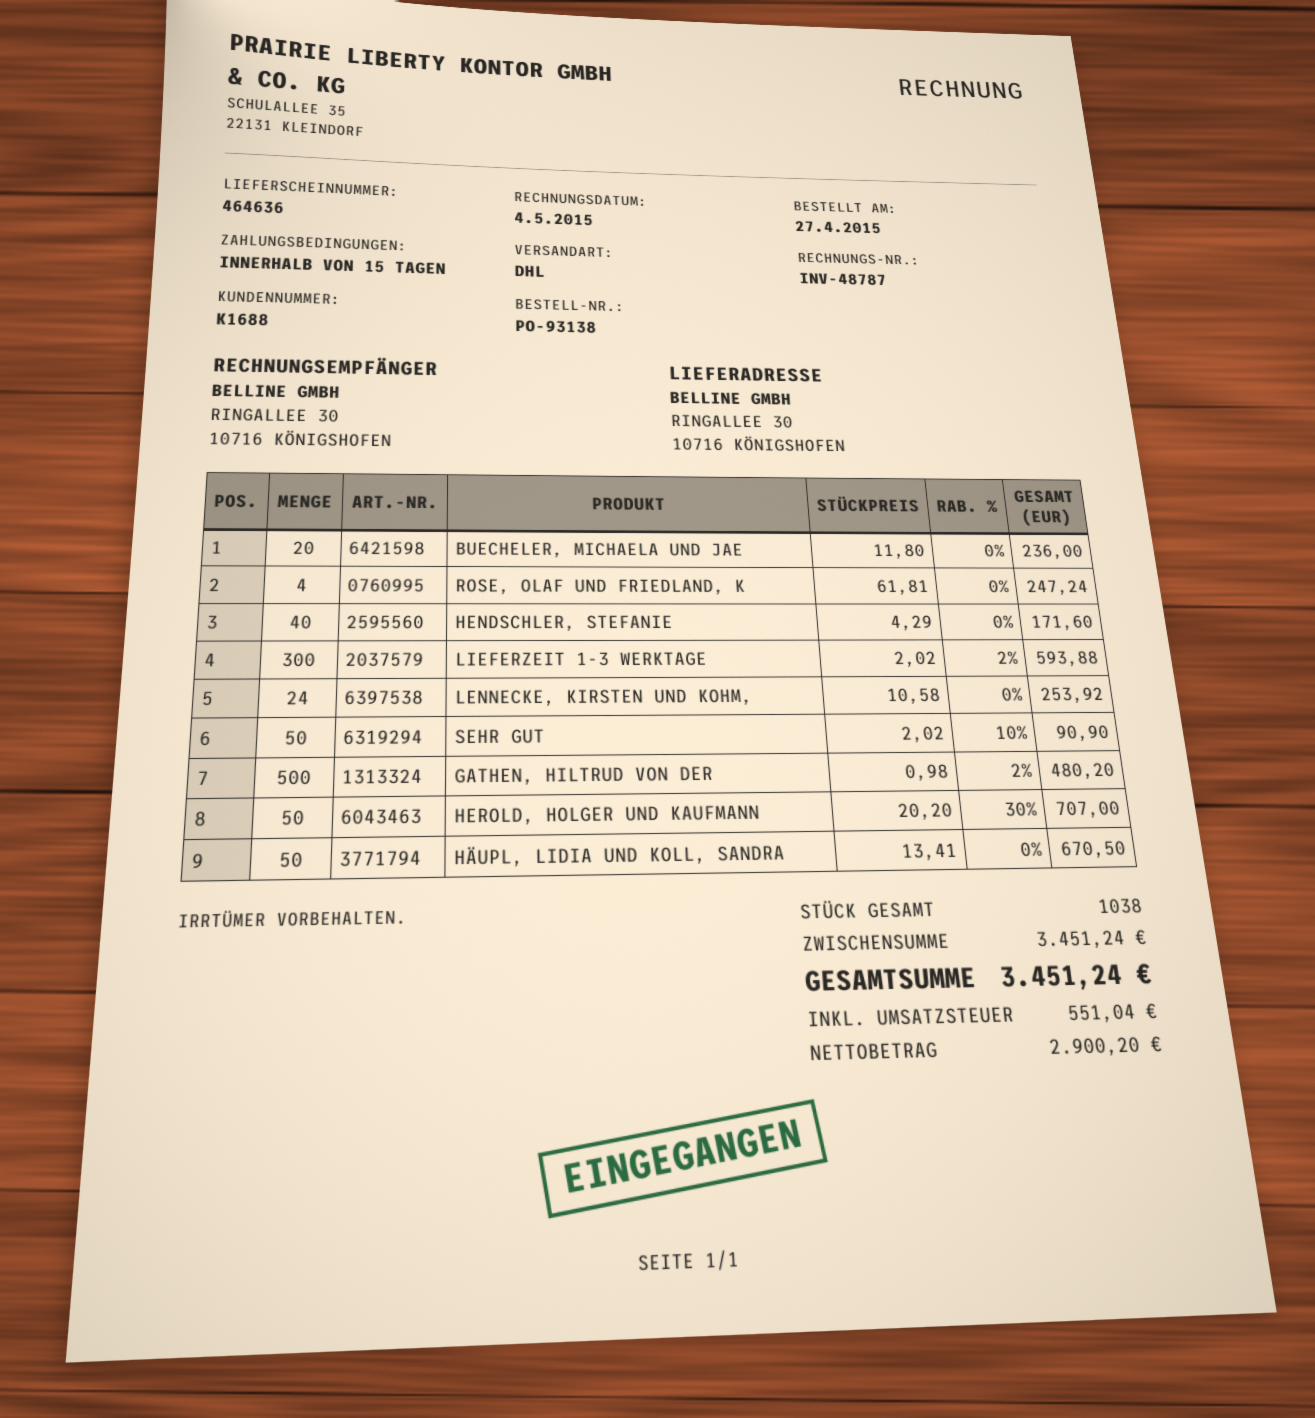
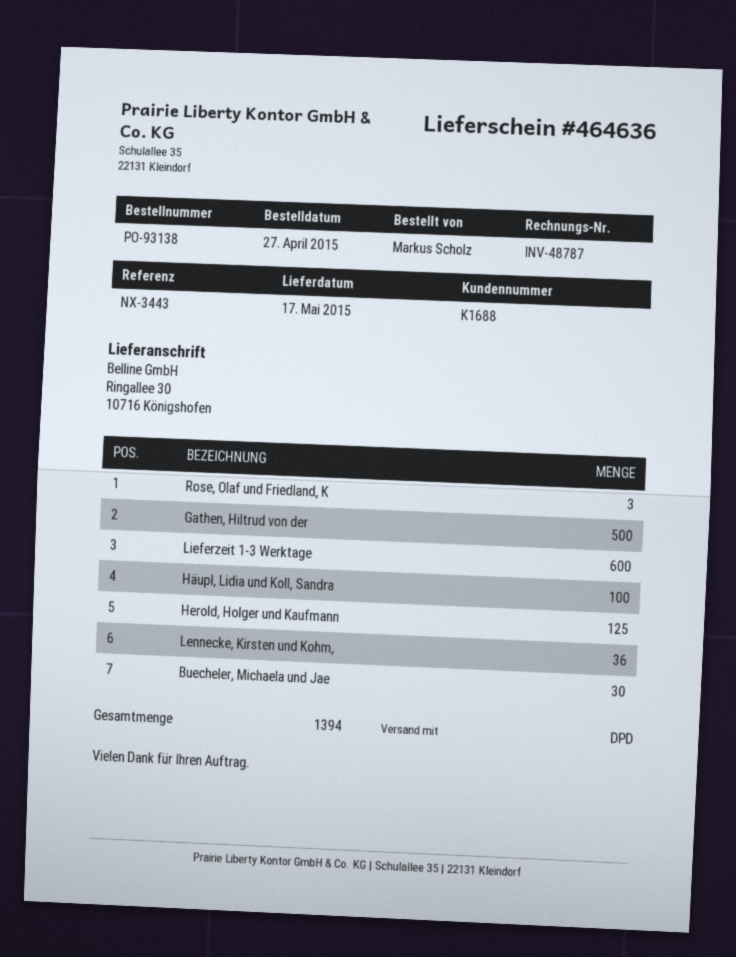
shipping method: DHL -> DPD
BUECHELER, MICHAELA UND JAE: 20 -> 30
ROSE, OLAF UND FRIEDLAND, K: 4 -> 3
HENDSCHLER, STEFANIE: 40 -> none
LIEFERZEIT 1-3 WERKTAGE: 300 -> 600
LENNECKE, KIRSTEN UND KOHM,: 24 -> 36
SEHR GUT: 50 -> none
HEROLD, HOLGER UND KAUFMANN: 50 -> 125
HÄUPL, LIDIA UND KOLL, SANDRA: 50 -> 100
total quantity: 1038 -> 1394

